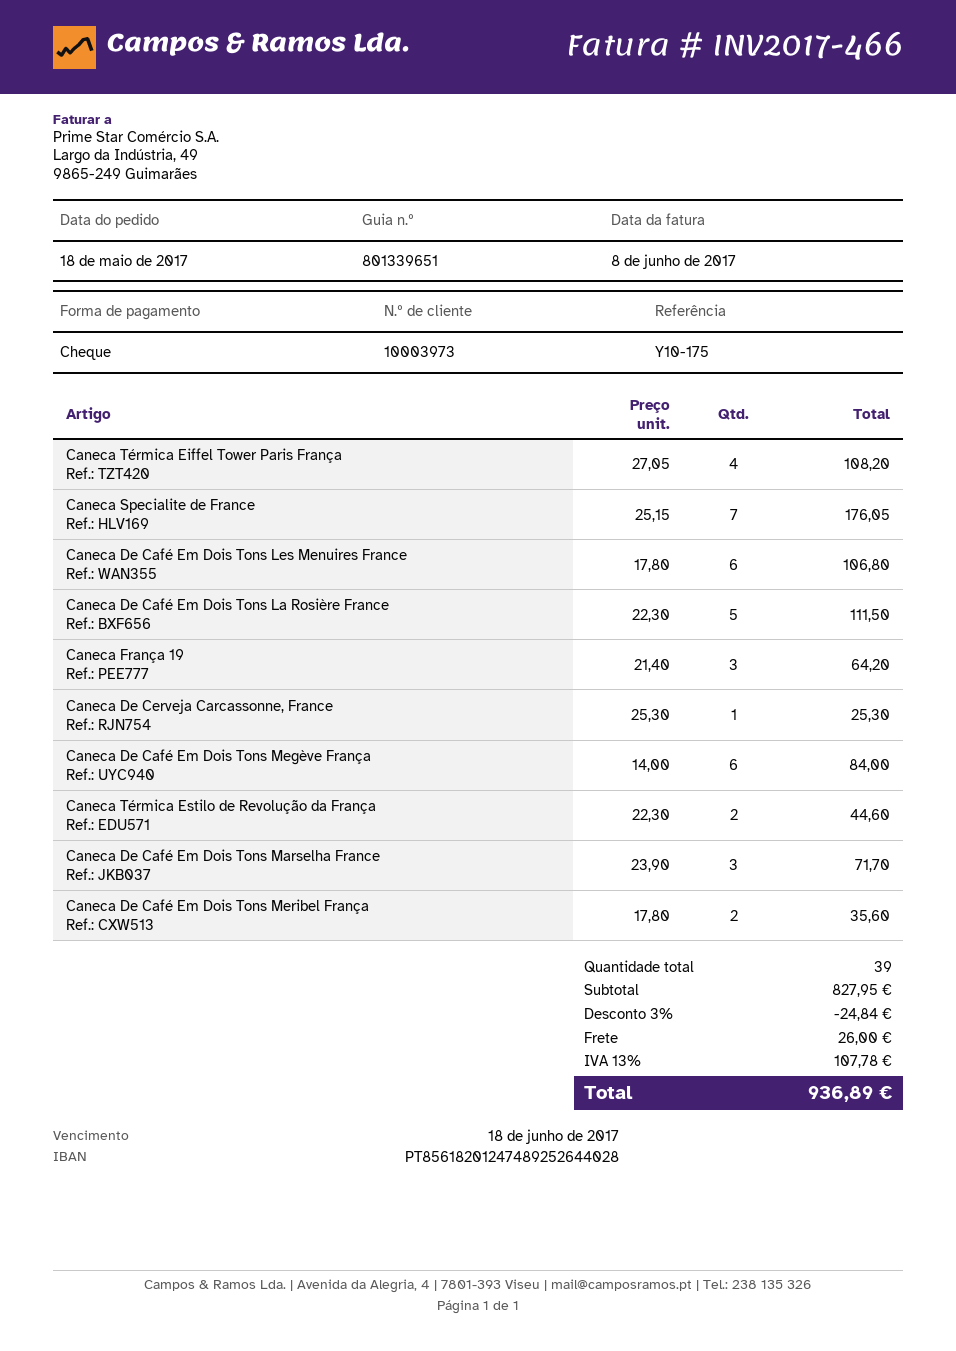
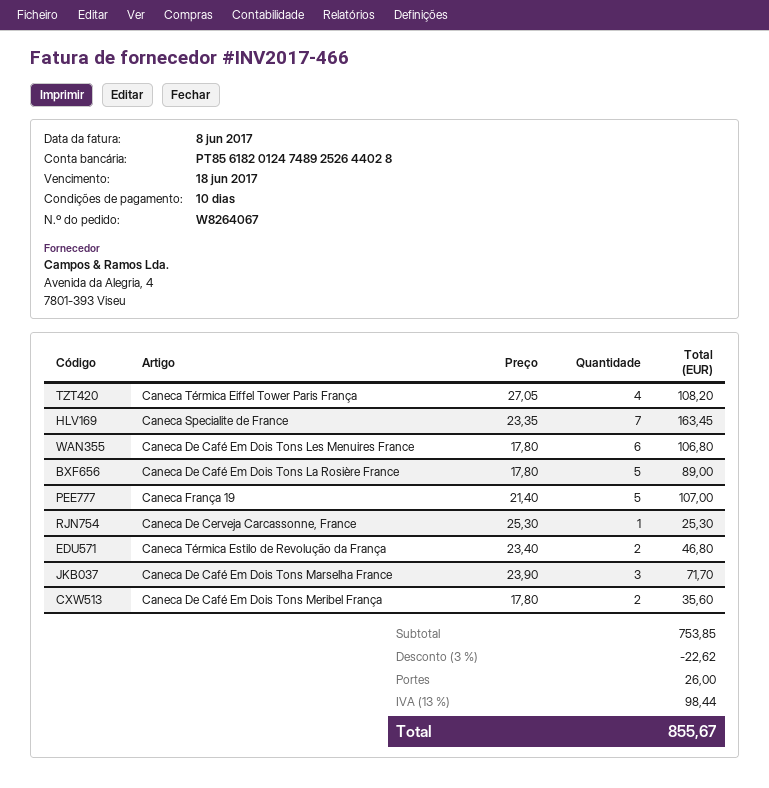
Caneca Specialite de France: 7 x 25.15 = 176.05 -> 7 x 23.35 = 163.45
Caneca De Café Em Dois Tons La Rosière France: 5 x 22.30 = 111.50 -> 5 x 17.80 = 89.00
Caneca França 19: 3 x 21.40 = 64.20 -> 5 x 21.40 = 107.00
Caneca De Café Em Dois Tons Megève França: 6 x 14.00 = 84.00 -> none
Caneca Térmica Estilo de Revolução da França: 2 x 22.30 = 44.60 -> 2 x 23.40 = 46.80
subtotal: 827.95 -> 753.85
discount: 3% = 24.84 -> 3% = 22.62
tax: 13% = 107.78 -> 13% = 98.44
total: 936.89 -> 855.67

